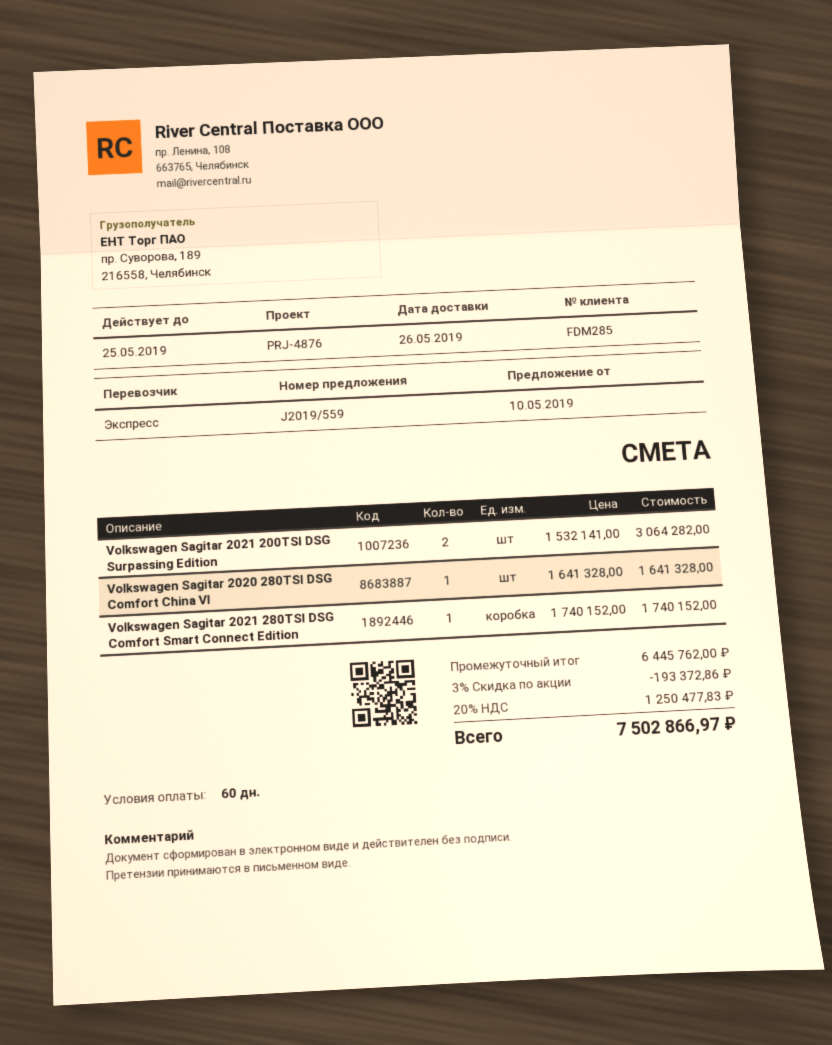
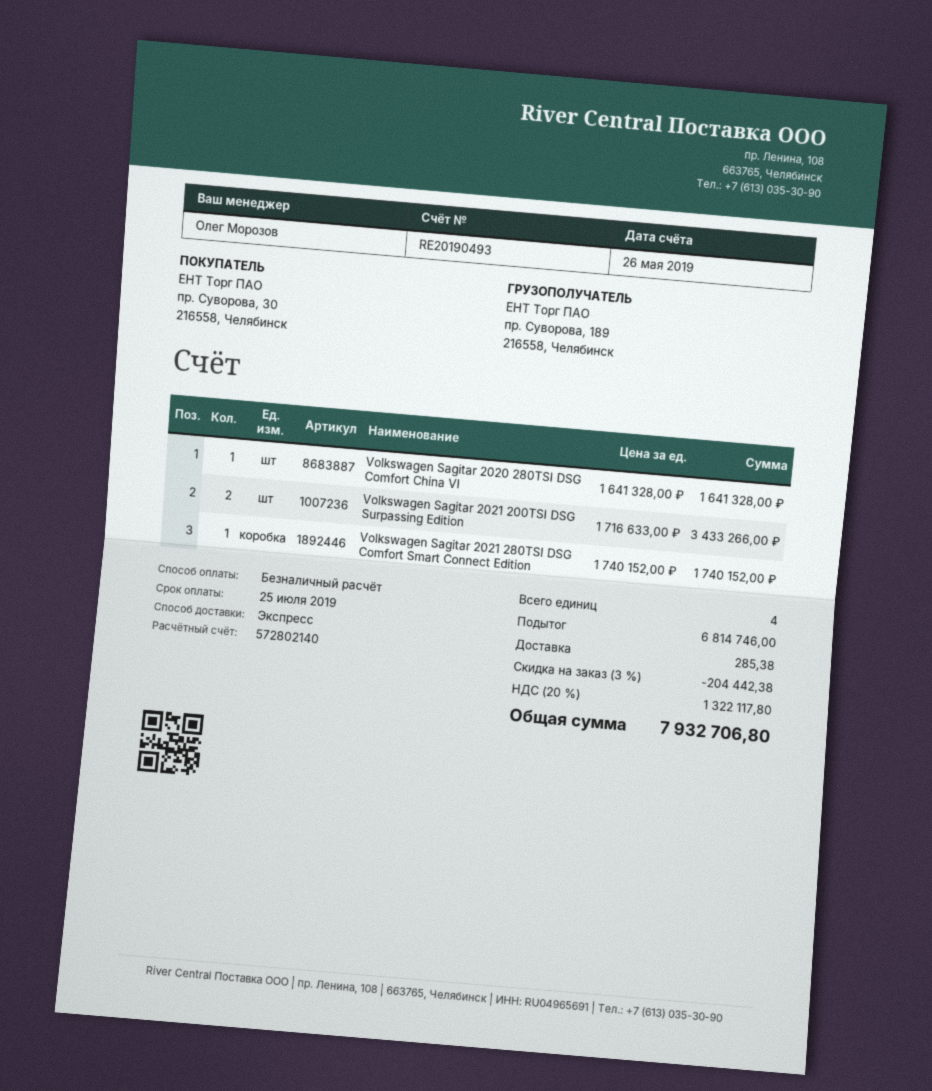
Volkswagen Sagitar 2021 200TSI DSG Surpassing Edition: 2 x 1532141.00 = 3064282.00 -> 2 x 1716633.00 = 3433266.00
subtotal: 6445762.00 -> 6814746.00
discount: 3% = 193372.86 -> 3% = 204442.38
shipping: none -> 285.38
tax: 20% = 1250477.83 -> 20% = 1322117.80
total: 7502866.97 -> 7932706.80

